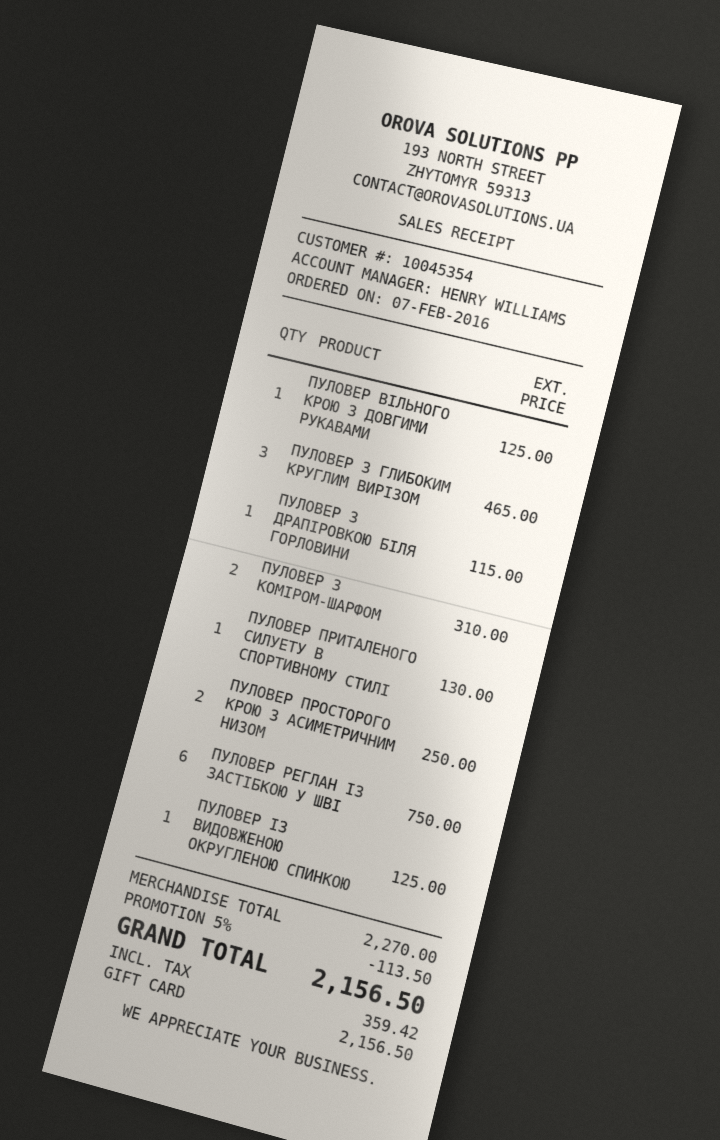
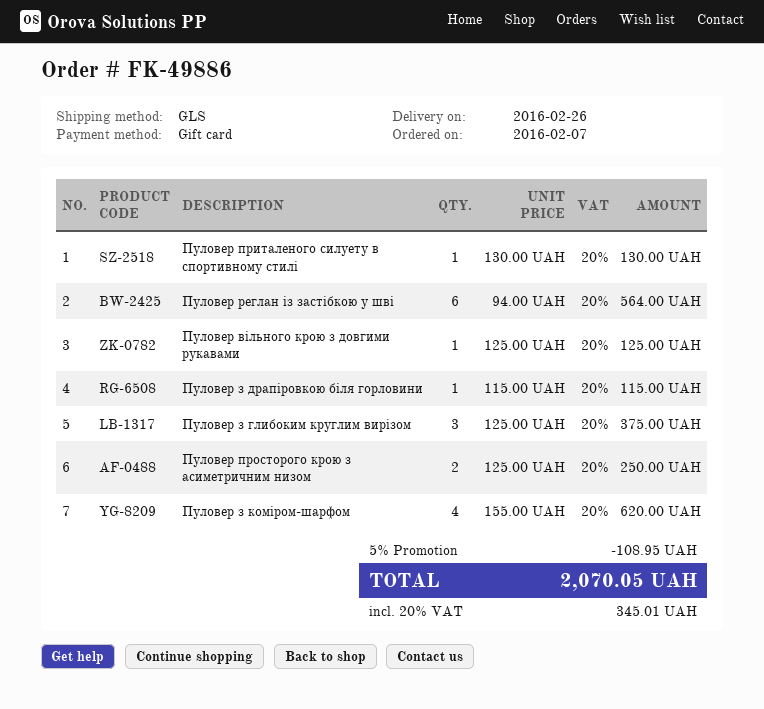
ПУЛОВЕР З ГЛИБОКИМ КРУГЛИМ ВИРІЗОМ: 3 for 465.00 -> 3 for 375.00
ПУЛОВЕР З КОМІРОМ-ШАРФОМ: 2 for 310.00 -> 4 for 620.00
ПУЛОВЕР РЕГЛАН ІЗ ЗАСТІБКОЮ У ШВІ: 6 for 750.00 -> 6 for 564.00
ПУЛОВЕР ІЗ ВИДОВЖЕНОЮ ОКРУГЛЕНОЮ СПИНКОЮ: 1 for 125.00 -> none
discount: 5% = 113.50 -> 5% = 108.95
tax: 359.42 -> 345.01
total: 2156.50 -> 2070.05

